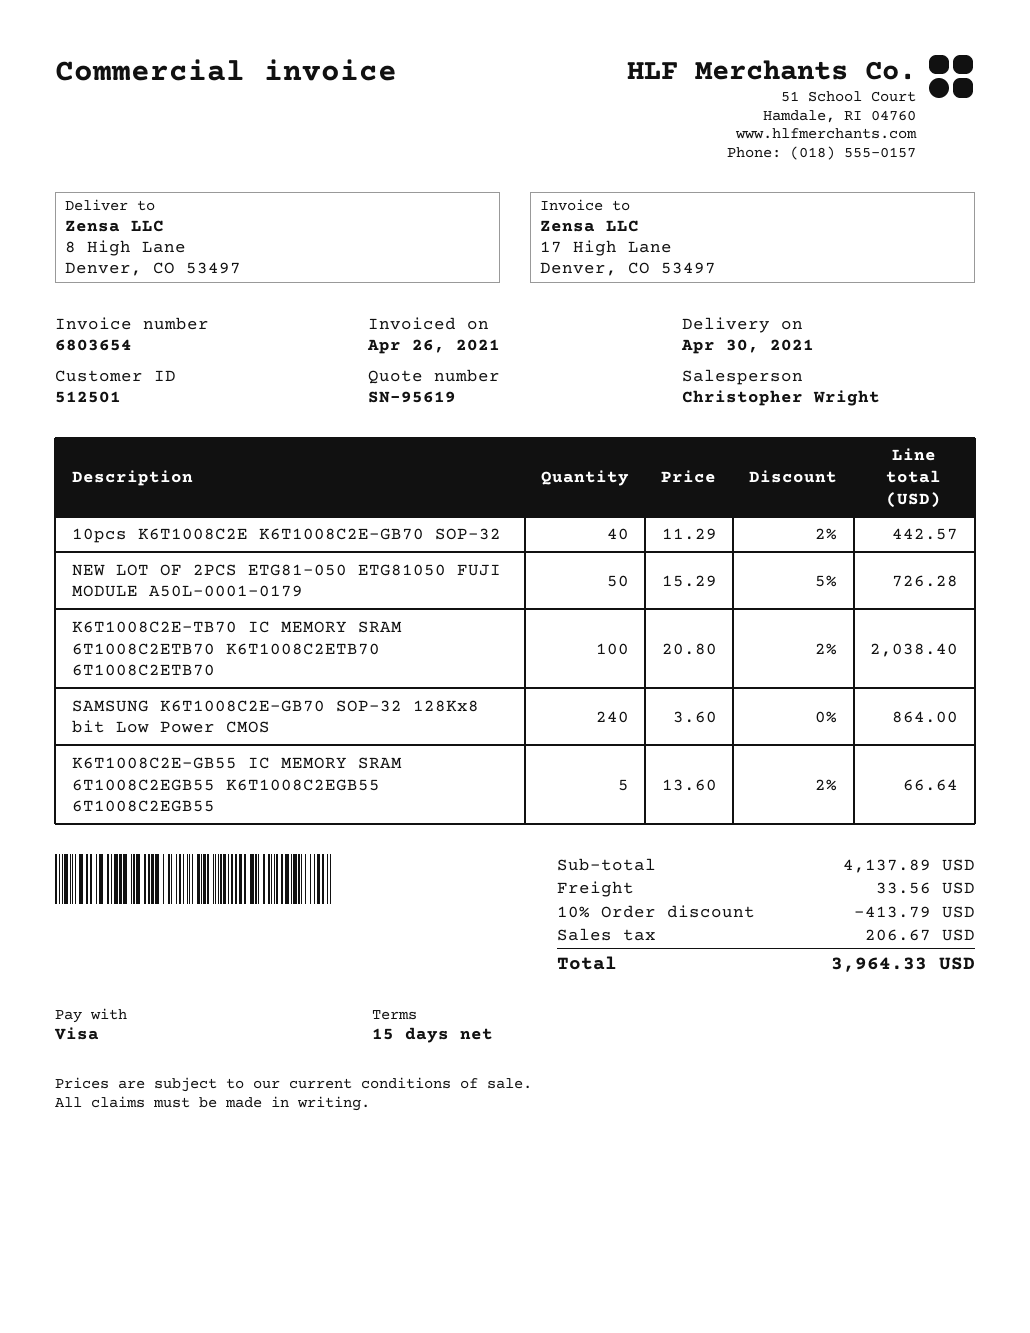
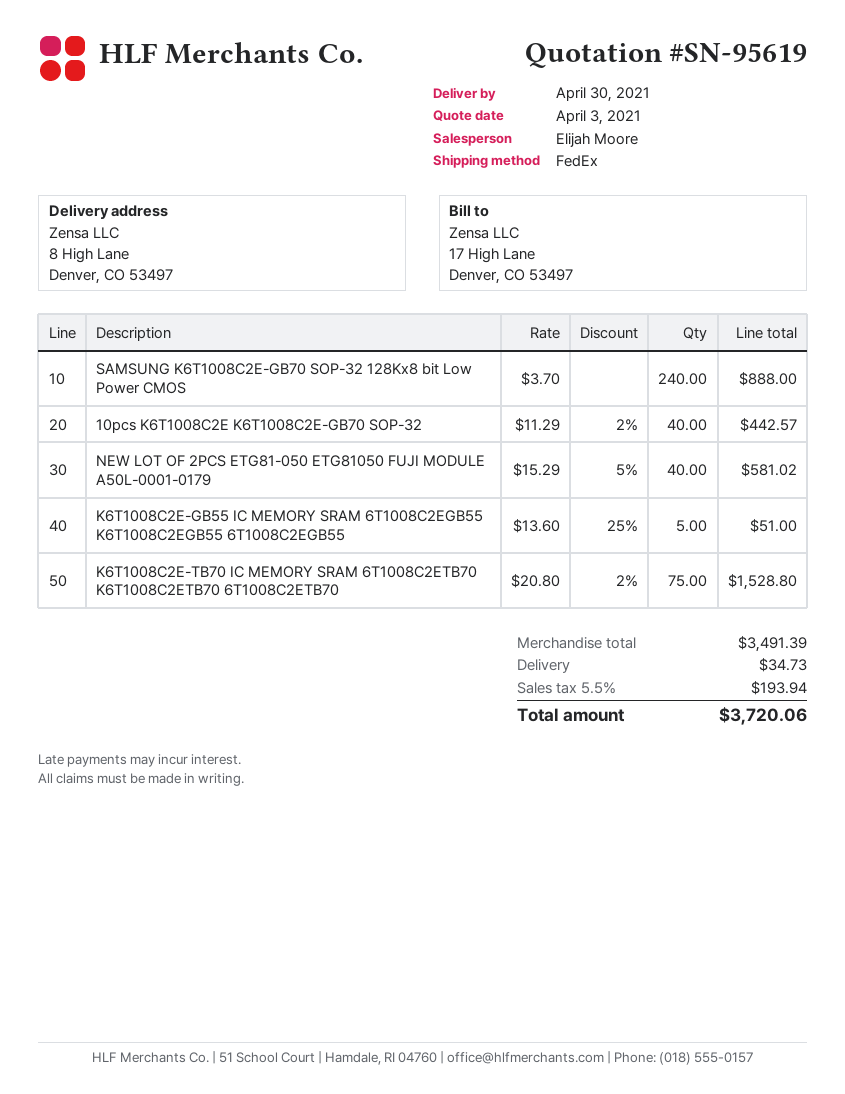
sales rep: Christopher Wright -> Elijah Moore
NEW LOT OF 2PCS ETG81-050 ETG81050 FUJI MODULE A50L-0001-0179: 50 x 15.29 - 5% = 726.28 -> 40 x 15.29 - 5% = 581.02
K6T1008C2E-TB70 IC MEMORY SRAM 6T1008C2ETB70 K6T1008C2ETB70 6T1008C2ETB70: 100 x 20.80 - 2% = 2038.40 -> 75 x 20.80 - 2% = 1528.80
SAMSUNG K6T1008C2E-GB70 SOP-32 128Kx8 bit Low Power CMOS: 240 x 3.60 = 864.00 -> 240 x 3.70 = 888.00
K6T1008C2E-GB55 IC MEMORY SRAM 6T1008C2EGB55 K6T1008C2EGB55 6T1008C2EGB55: 5 x 13.60 - 2% = 66.64 -> 5 x 13.60 - 25% = 51.00
subtotal: 4137.89 -> 3491.39
discount: 10% = 413.79 -> none
shipping: 33.56 -> 34.73
tax: 206.67 -> 193.94
total: 3964.33 -> 3720.06

